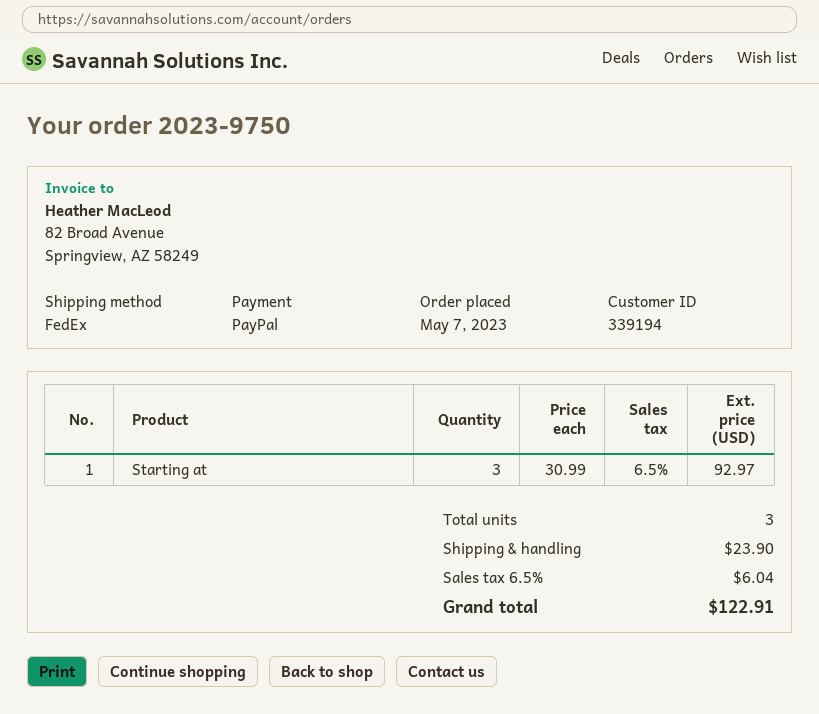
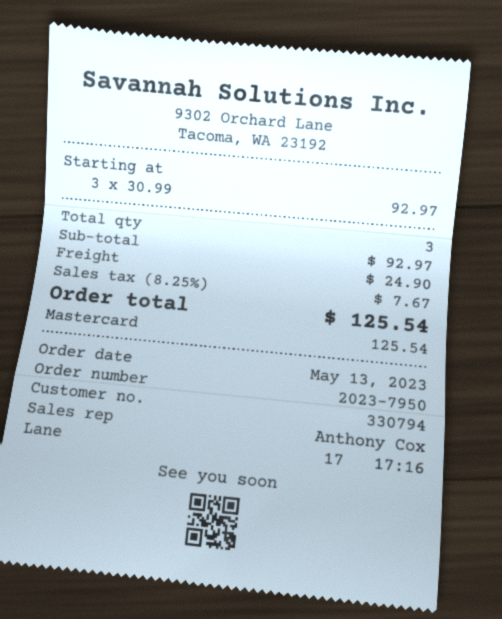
order number: 2023-9750 -> 2023-7950
order date: 2023-05-07 -> 2023-05-13
customer number: 339194 -> 330794
payment method: PayPal -> Mastercard
shipping: 23.90 -> 24.90
tax: 6.5% = 6.04 -> 8.25% = 7.67
total: 122.91 -> 125.54

